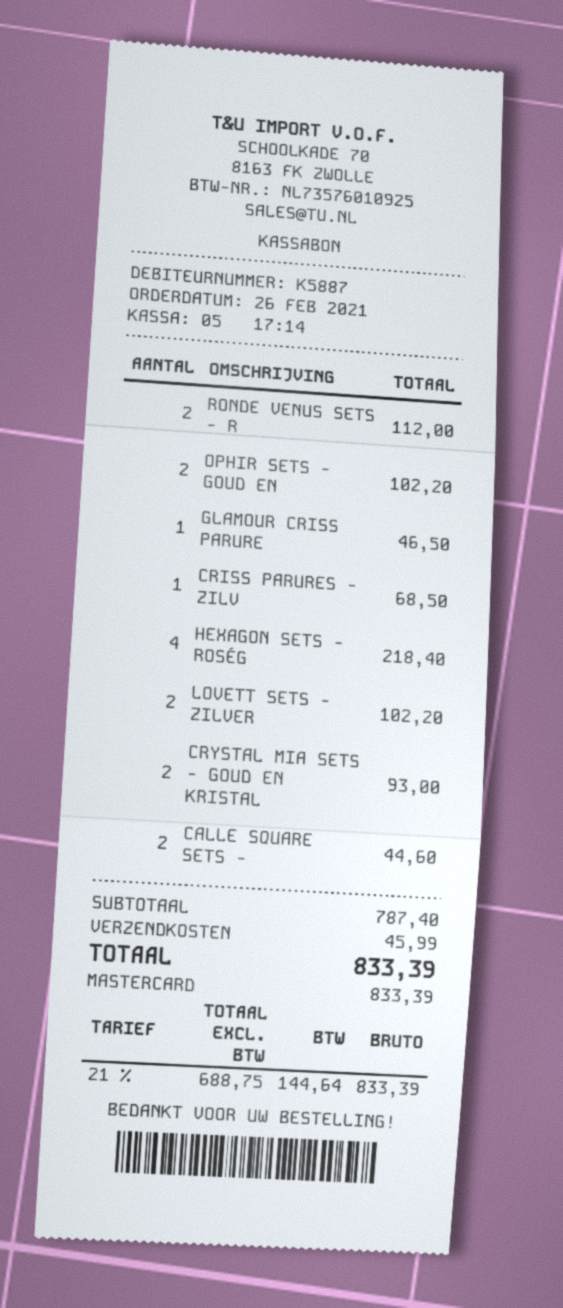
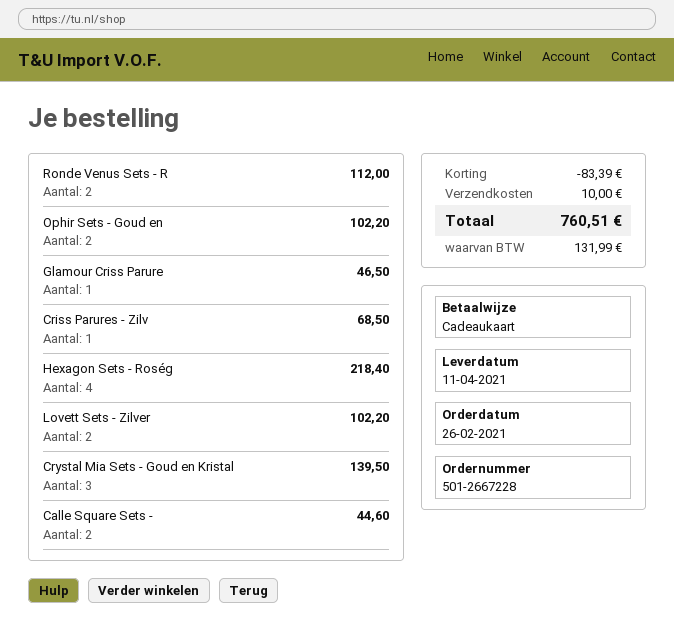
payment method: Mastercard -> gift card
CRYSTAL MIA SETS - GOUD EN KRISTAL: 2 for 93.00 -> 3 for 139.50
discount: none -> 83.39
shipping: 45.99 -> 10.00
tax: 144.64 -> 131.99
total: 833.39 -> 760.51

